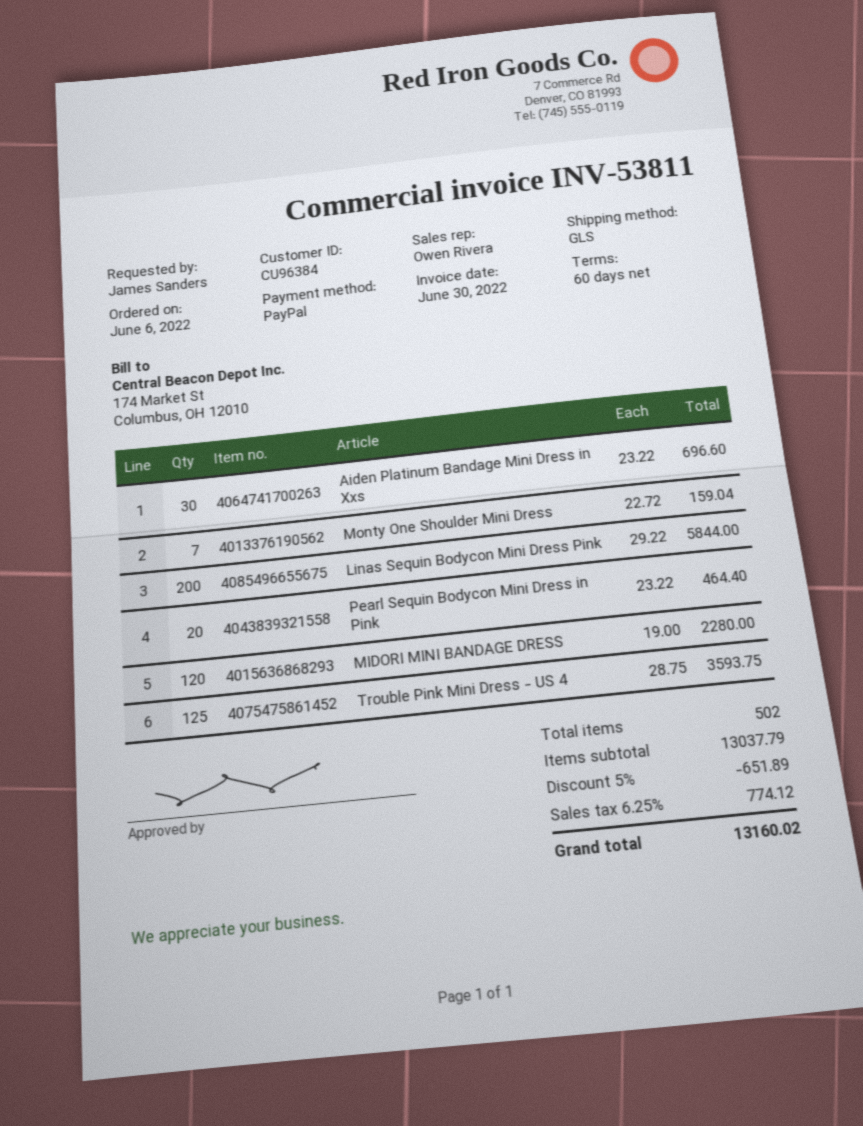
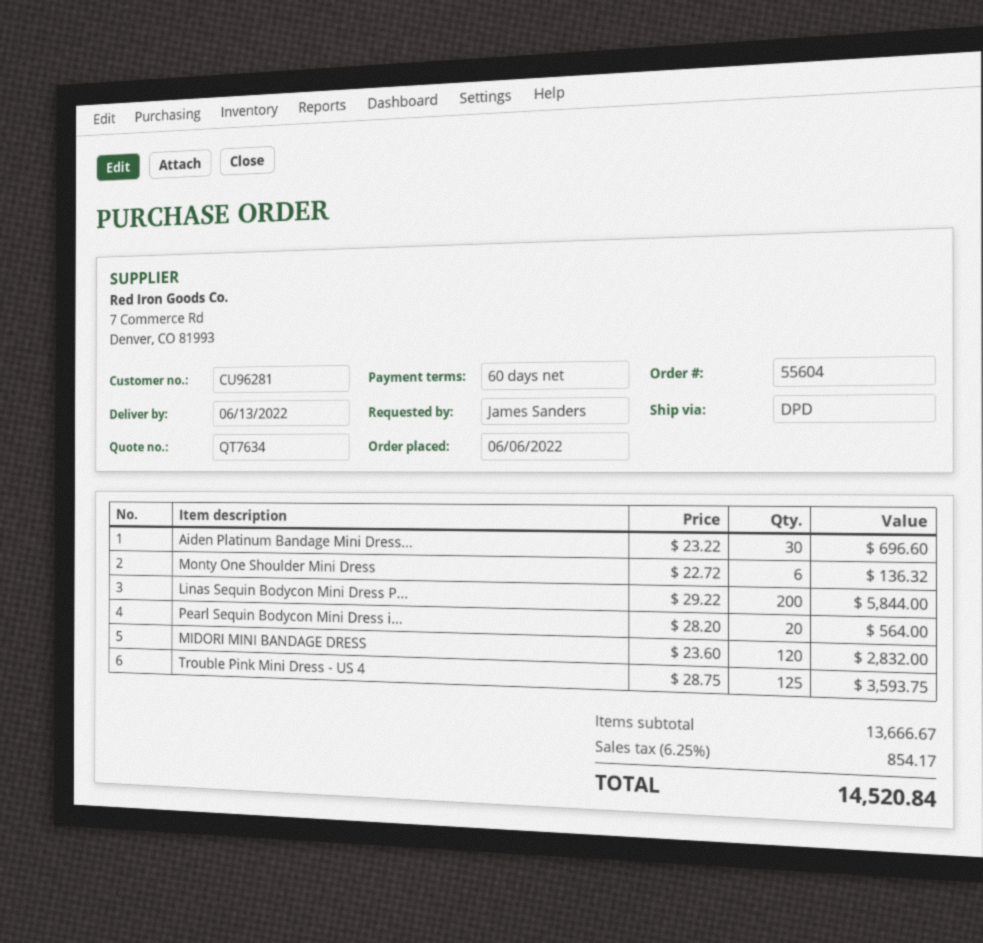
customer number: CU96384 -> CU96281
shipping method: GLS -> DPD
Monty One Shoulder Mini Dress: 7 x 22.72 = 159.04 -> 6 x 22.72 = 136.32
Pearl Sequin Bodycon Mini Dress in Pink: 20 x 23.22 = 464.40 -> 20 x 28.20 = 564.00
MIDORI MINI BANDAGE DRESS: 120 x 19.00 = 2280.00 -> 120 x 23.60 = 2832.00
subtotal: 13037.79 -> 13666.67
discount: 5% = 651.89 -> none
tax: 6.25% = 774.12 -> 6.25% = 854.17
total: 13160.02 -> 14520.84

